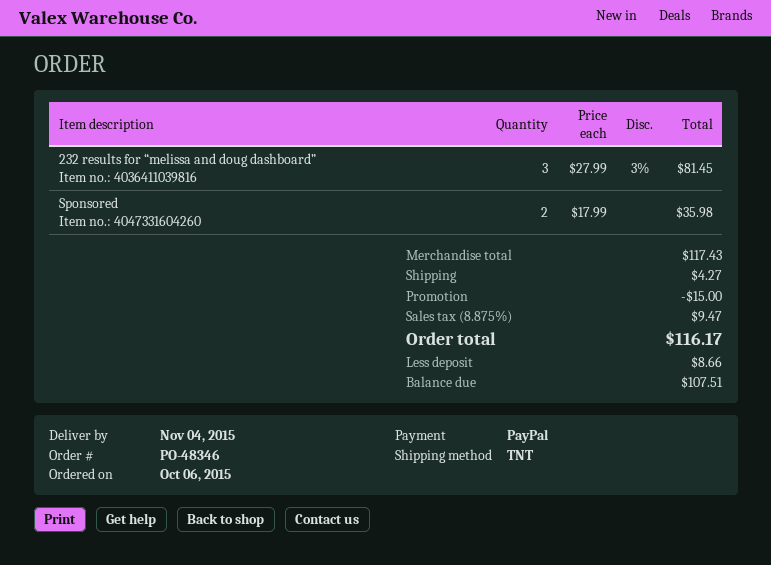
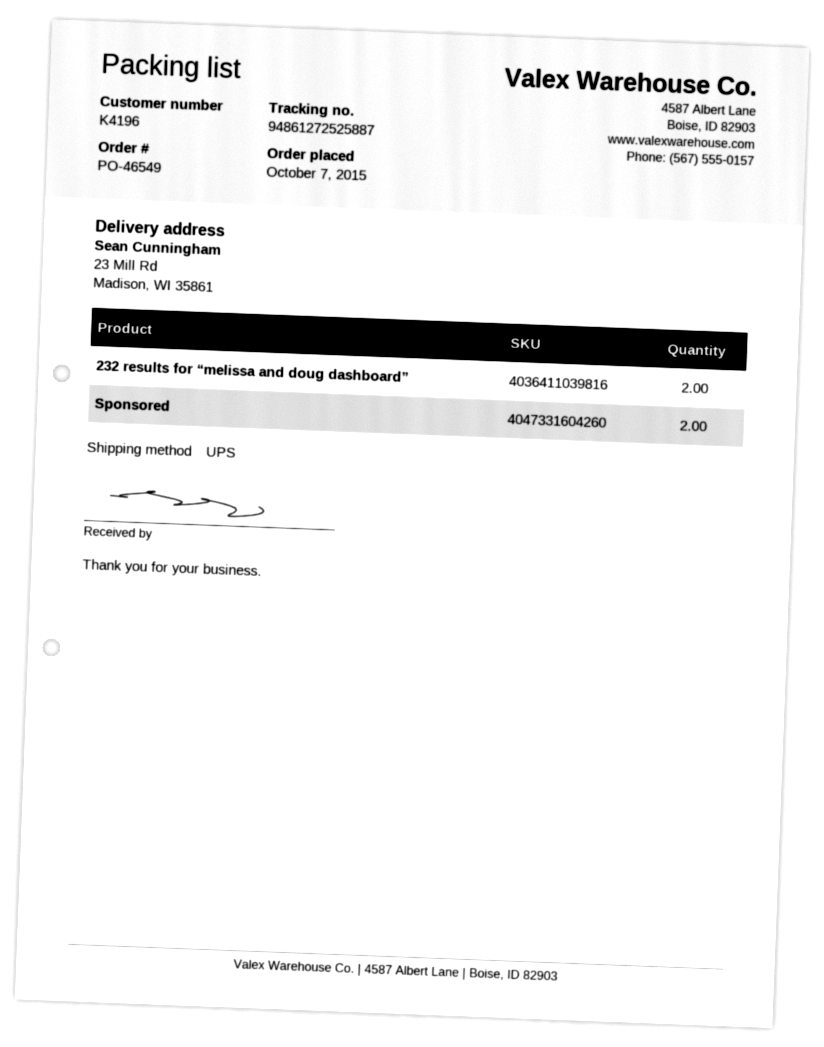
order number: PO-48346 -> PO-46549
order date: 2015-10-06 -> 2015-10-07
shipping method: TNT -> UPS
232 results for “melissa and doug dashboard”: 3 -> 2

